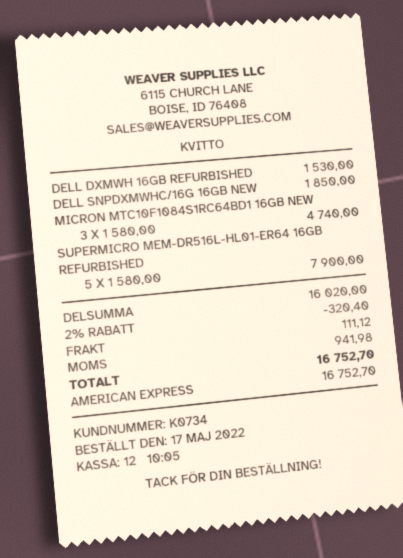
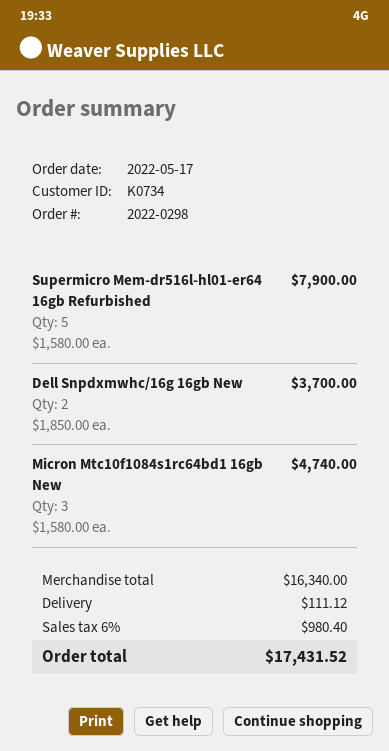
DELL DXMWH 16GB REFURBISHED: 1 x 1530.00 = 1530.00 -> none
DELL SNPDXMWHC/16G 16GB NEW: 1 x 1850.00 = 1850.00 -> 2 x 1850.00 = 3700.00
subtotal: 16020.00 -> 16340.00
discount: 2% = 320.40 -> none
tax: 941.98 -> 980.40
total: 16752.70 -> 17431.52

